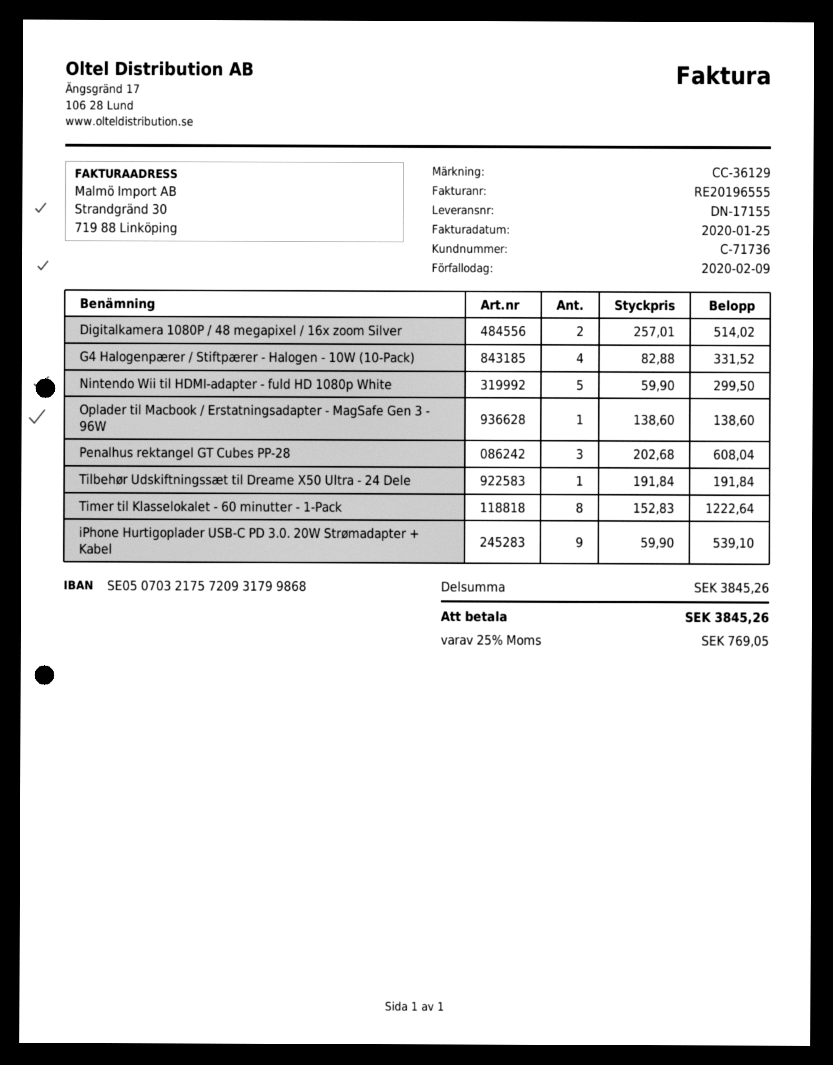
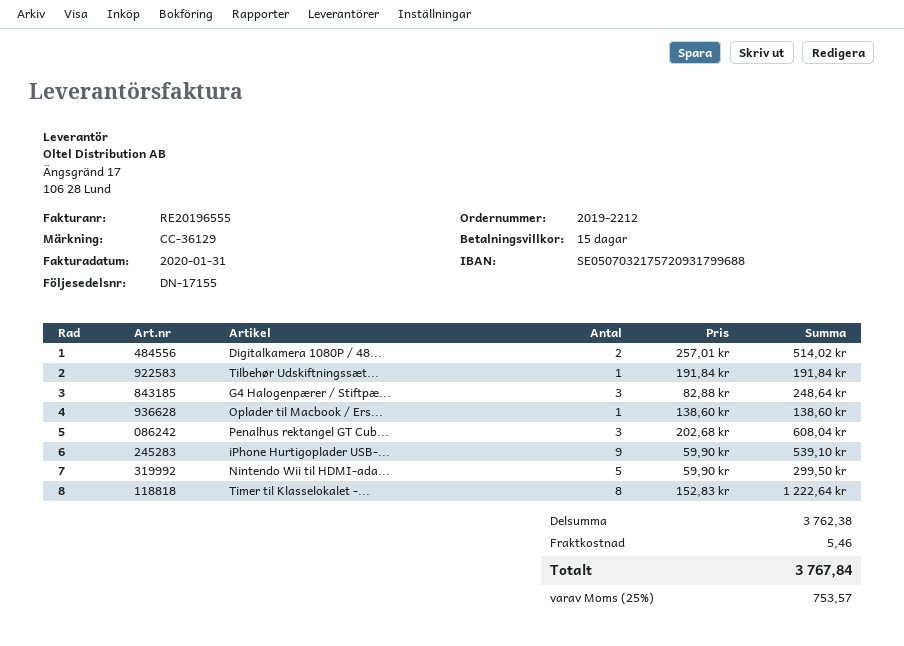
invoice date: 2020-01-25 -> 2020-01-31
bank account: SE0507032175720931799868 -> SE0507032175720931799688
G4 Halogenpærer / Stiftpærer - Halogen - 10W (10-Pack): 4 x 82.88 = 331.52 -> 3 x 82.88 = 248.64
subtotal: 3845.26 -> 3762.38
shipping: none -> 5.46
tax: 25% = 769.05 -> 25% = 753.57
total: 3845.26 -> 3767.84

